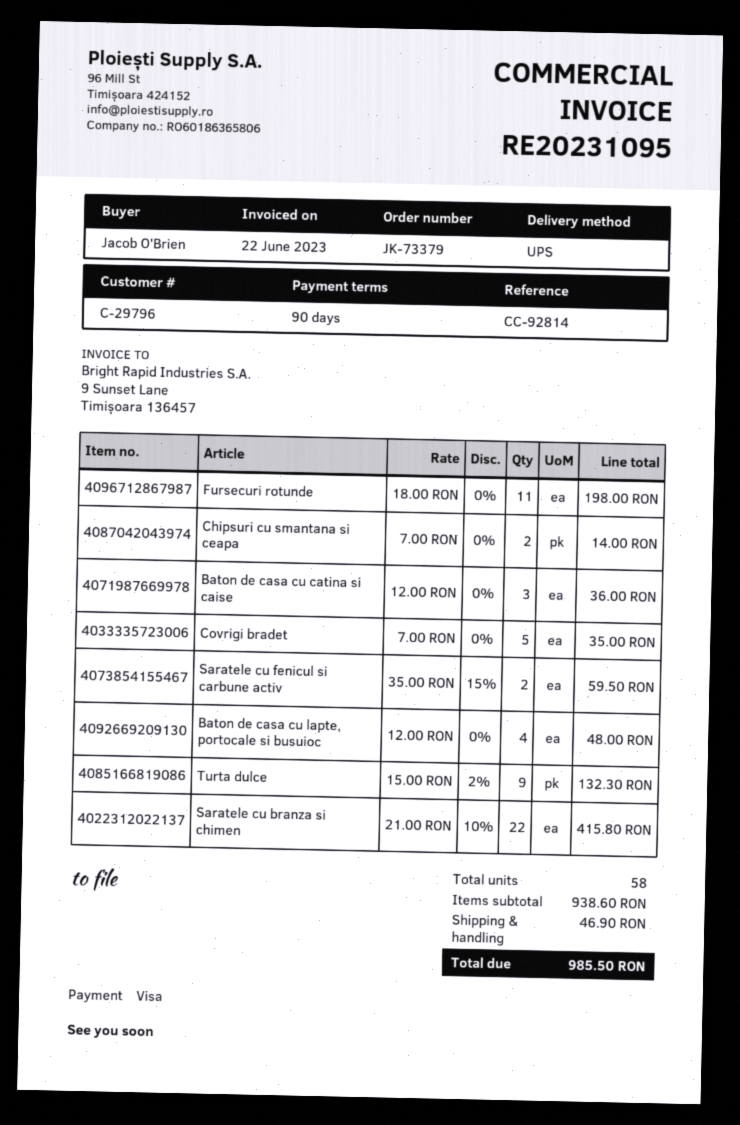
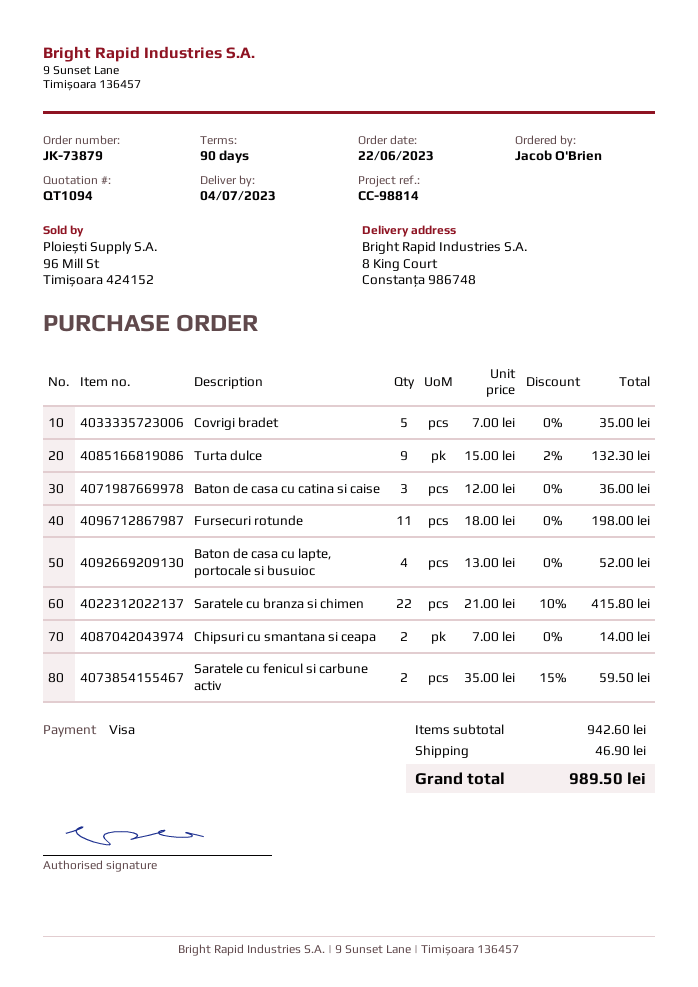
order number: JK-73379 -> JK-73879
reference: CC-92814 -> CC-98814
Baton de casa cu lapte, portocale si busuioc: 4 x 12.00 = 48.00 -> 4 x 13.00 = 52.00
subtotal: 938.60 -> 942.60
total: 985.50 -> 989.50

